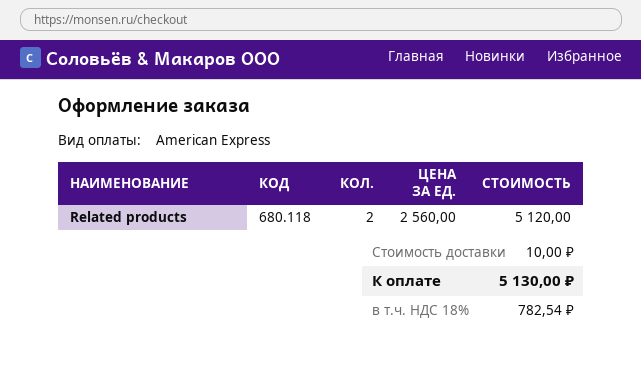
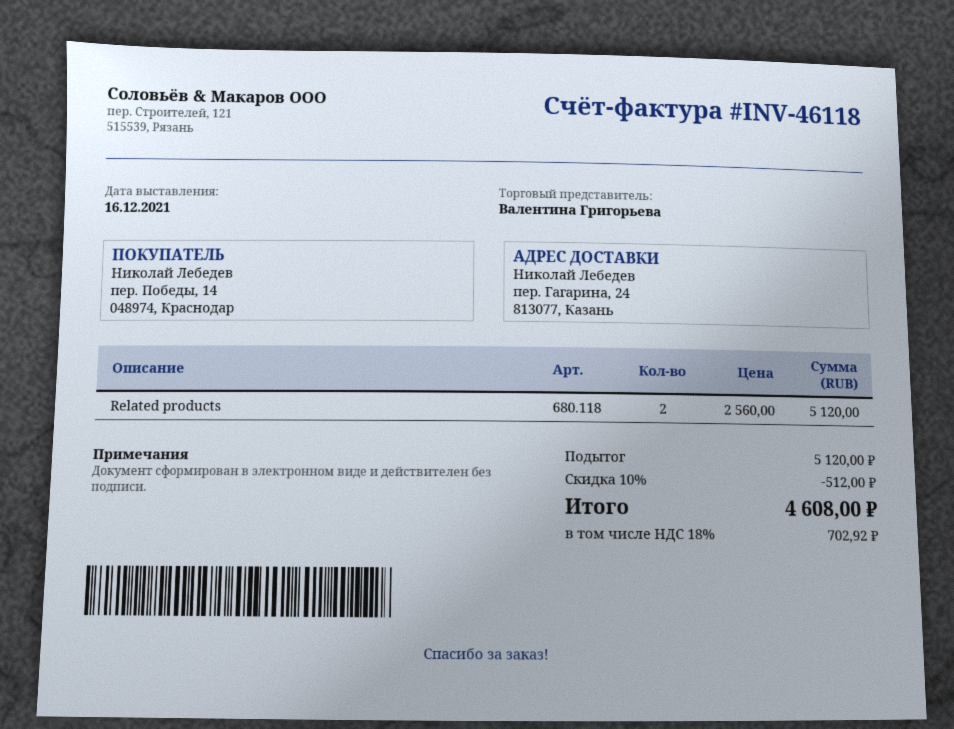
discount: none -> 10% = 512.00
shipping: 10.00 -> none
tax: 18% = 782.54 -> 18% = 702.92
total: 5130.00 -> 4608.00

